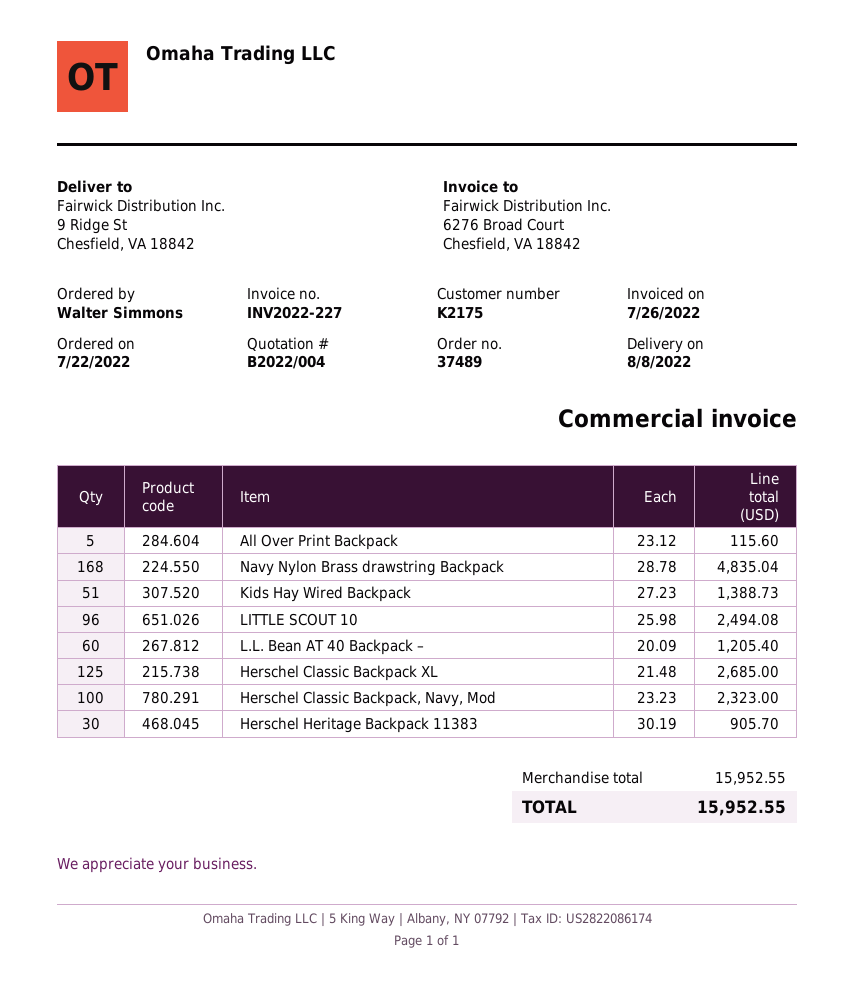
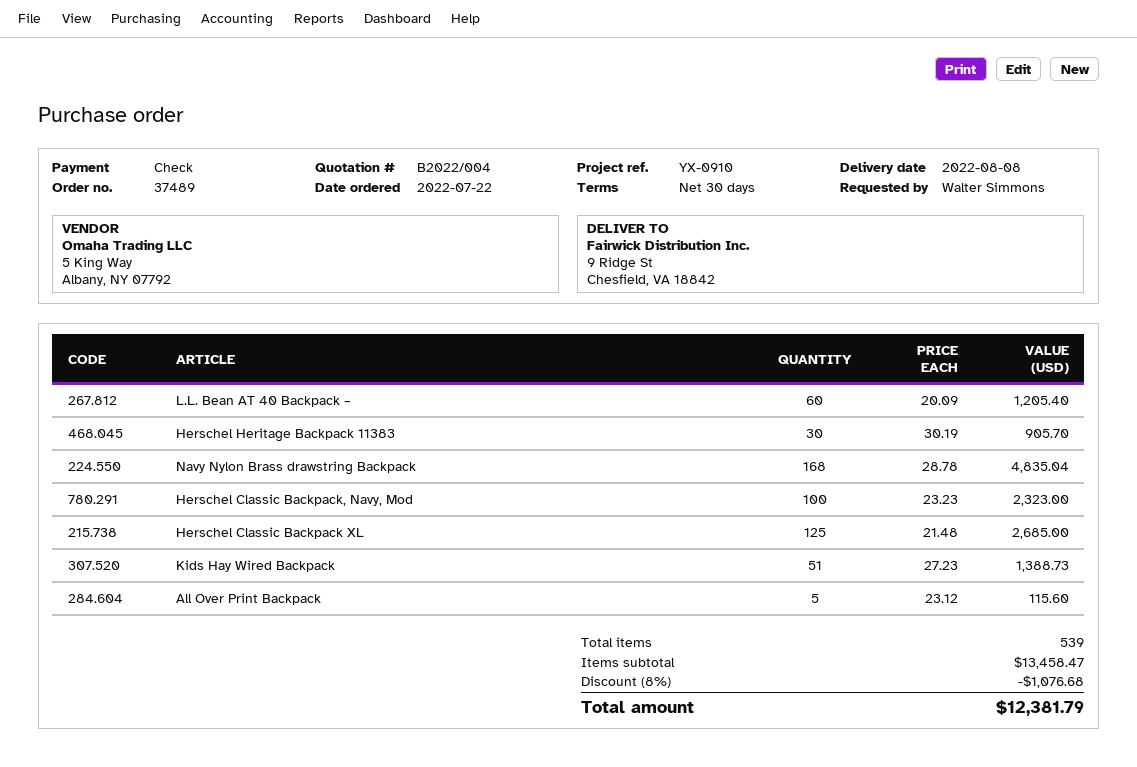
LITTLE SCOUT 10: 96 x 25.98 = 2494.08 -> none
subtotal: 15952.55 -> 13458.47
discount: none -> 8% = 1076.68
total: 15952.55 -> 12381.79

